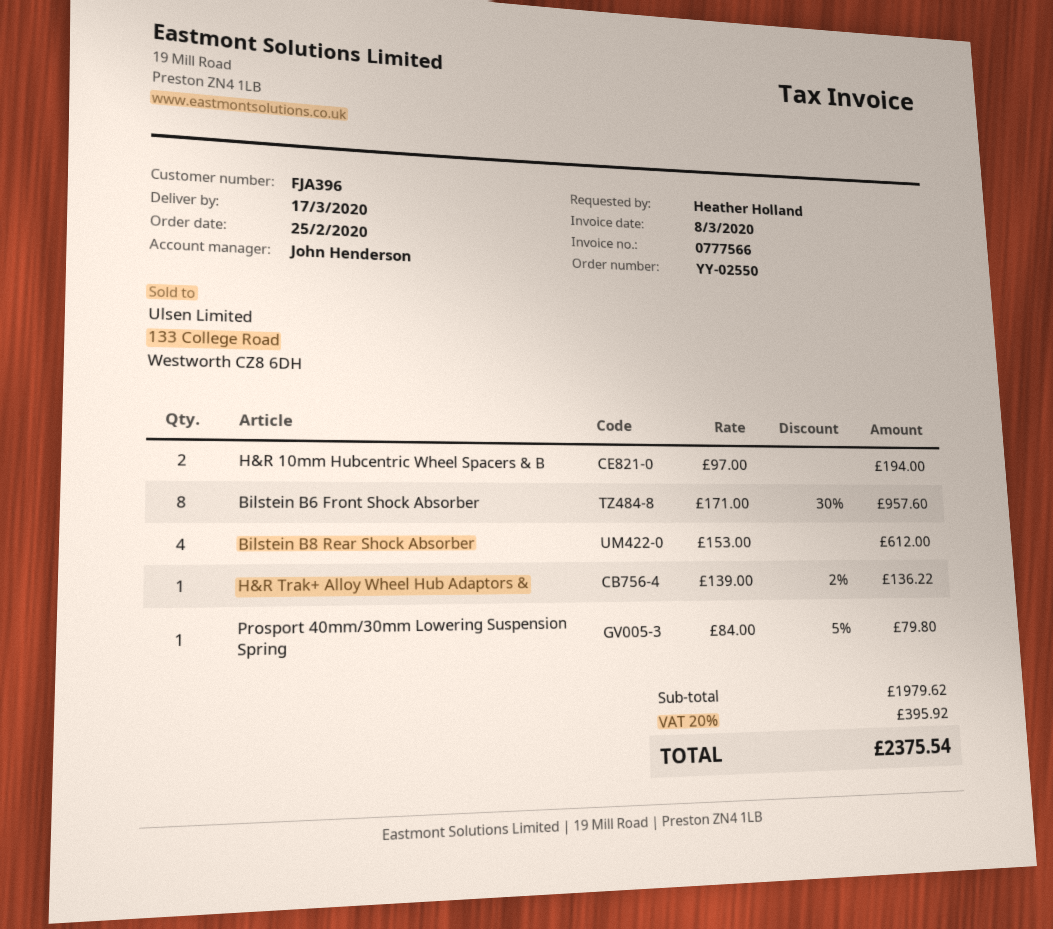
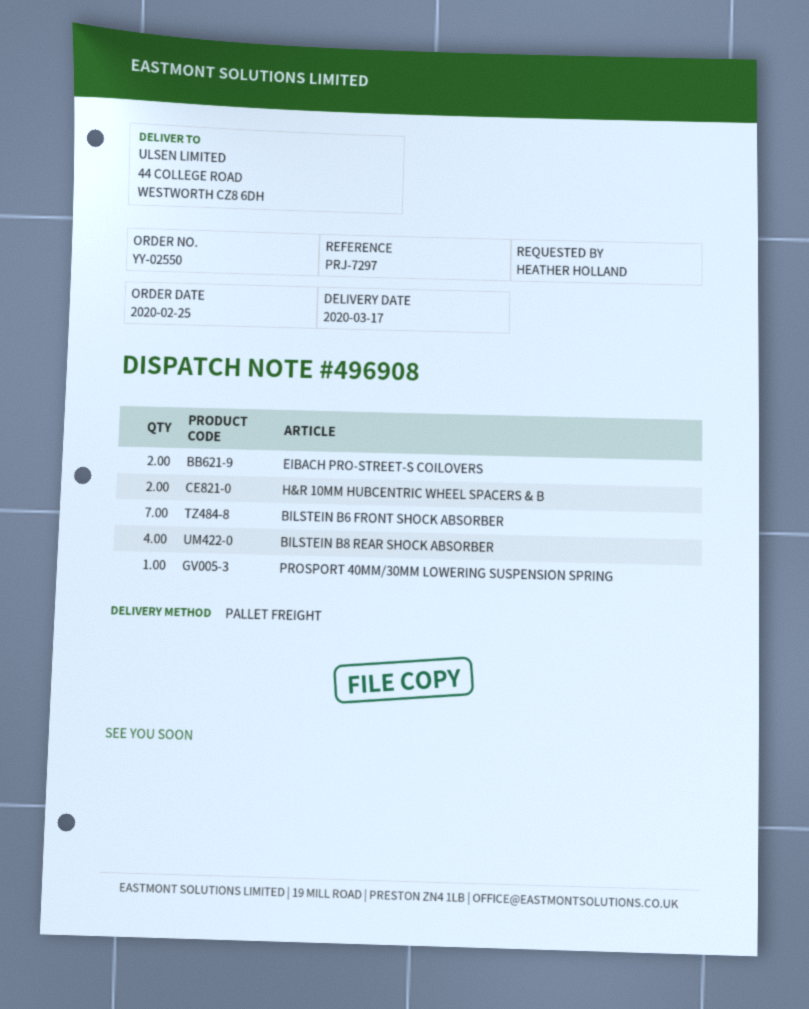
Bilstein B6 Front Shock Absorber: 8 -> 7
H&R Trak+ Alloy Wheel Hub Adaptors &: 1 -> none
EIBACH PRO-STREET-S COILOVERS: none -> 2

